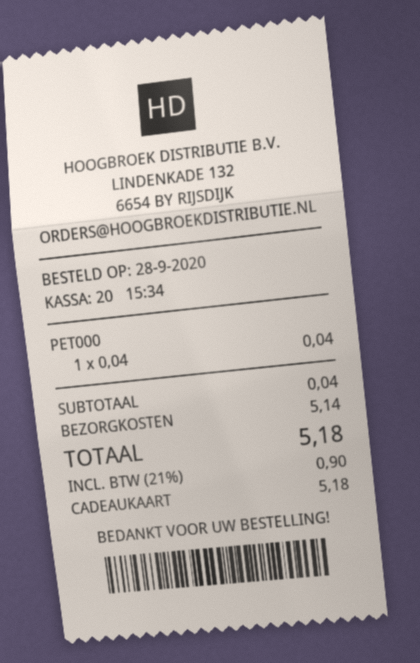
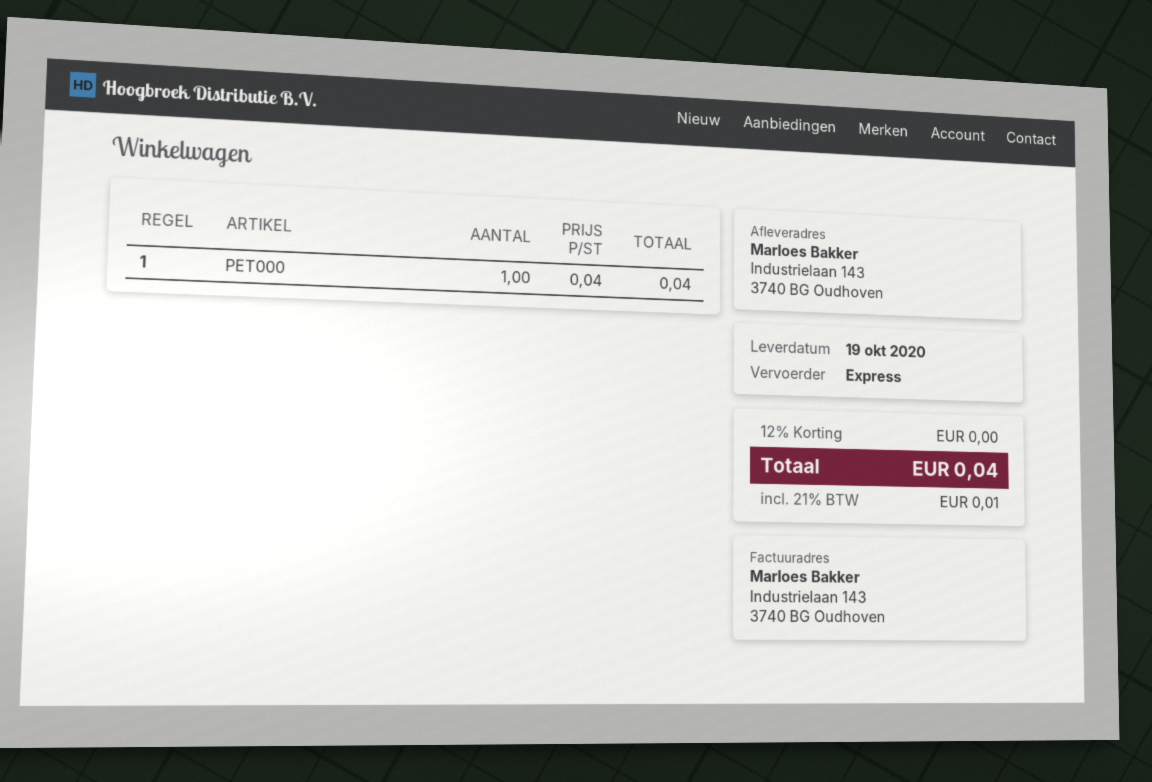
discount: none -> 12% = 0.00
shipping: 5.14 -> none
tax: 21% = 0.90 -> 21% = 0.01
total: 5.18 -> 0.04

